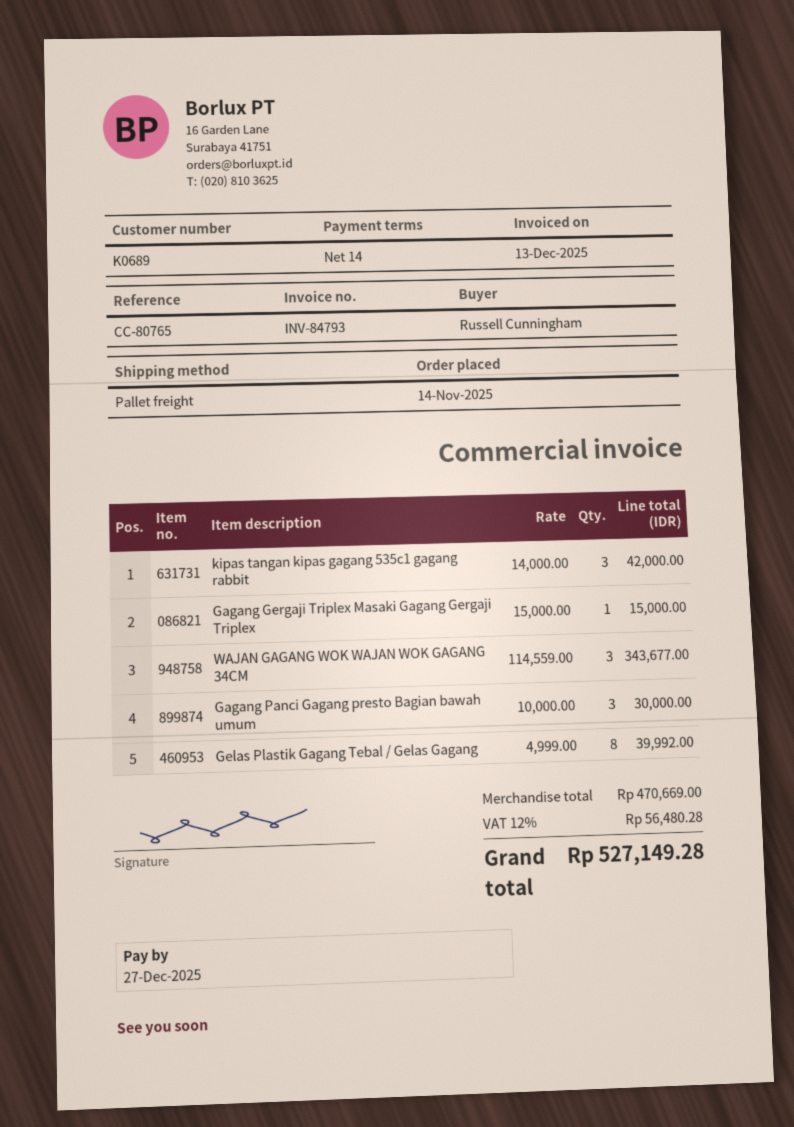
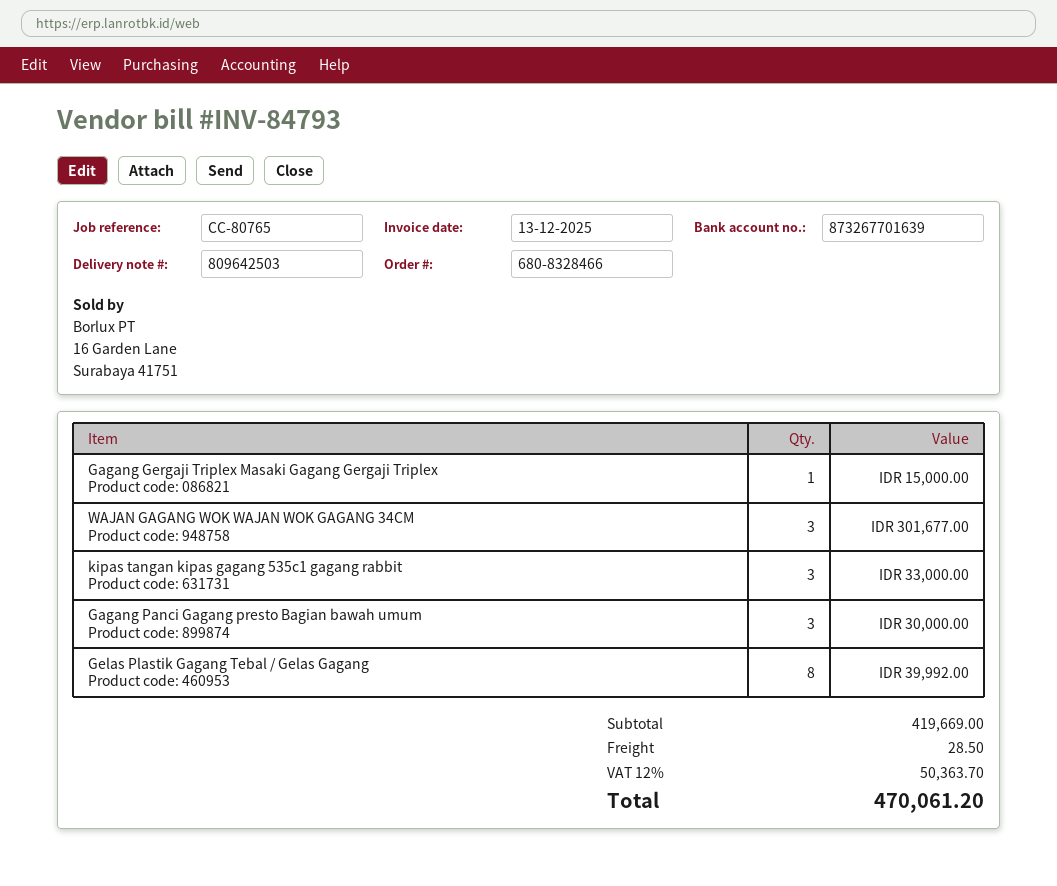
kipas tangan kipas gagang 535c1 gagang rabbit: 3 for 42000.00 -> 3 for 33000.00
WAJAN GAGANG WOK WAJAN WOK GAGANG 34CM: 3 for 343677.00 -> 3 for 301677.00
subtotal: 470669.00 -> 419669.00
shipping: none -> 28.50
tax: 12% = 56480.28 -> 12% = 50363.70
total: 527149.28 -> 470061.20

